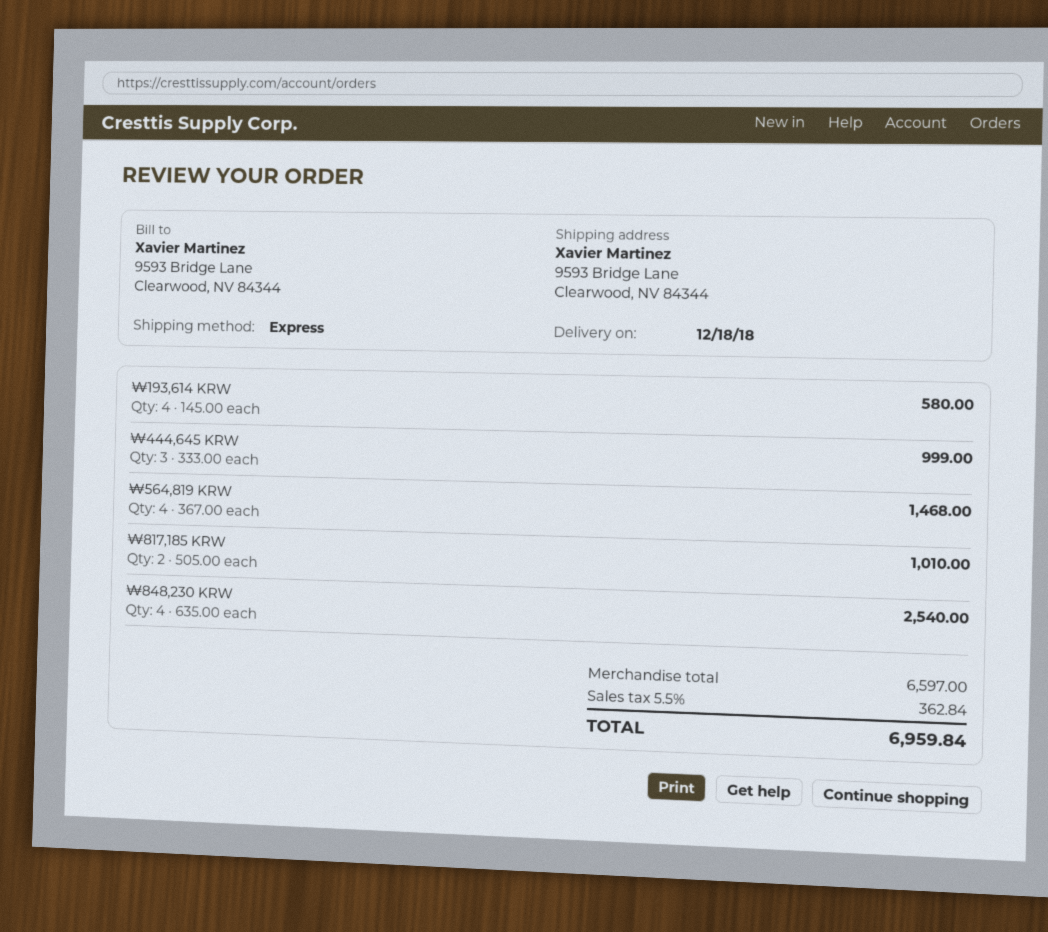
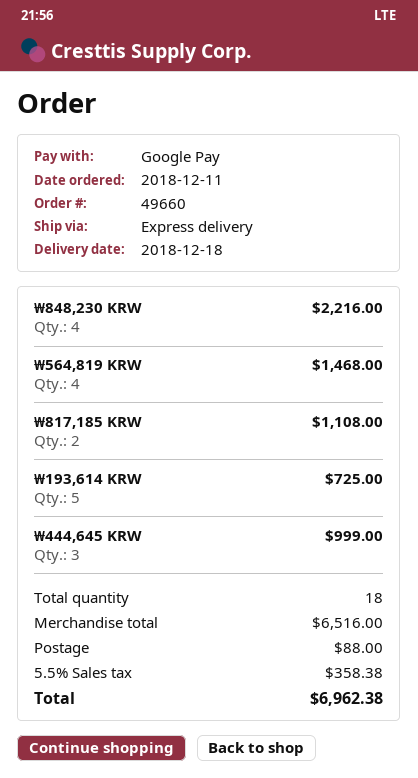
₩193,614 KRW: 4 for 580.00 -> 5 for 725.00
₩817,185 KRW: 2 for 1010.00 -> 2 for 1108.00
₩848,230 KRW: 4 for 2540.00 -> 4 for 2216.00
subtotal: 6597.00 -> 6516.00
shipping: none -> 88.00
tax: 5.5% = 362.84 -> 5.5% = 358.38
total: 6959.84 -> 6962.38

